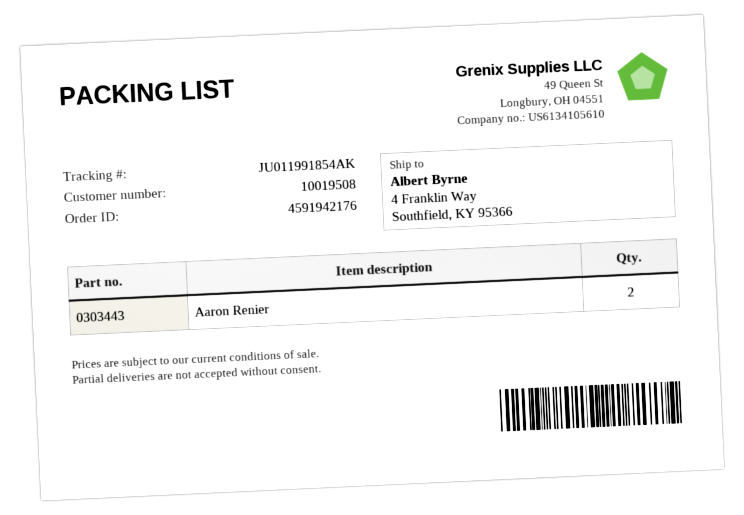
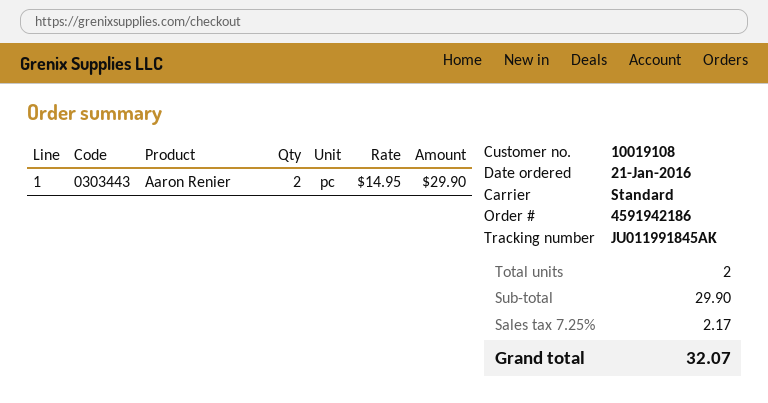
order number: 4591942176 -> 4591942186
customer number: 10019508 -> 10019108
tracking number: JU011991854AK -> JU011991845AK

